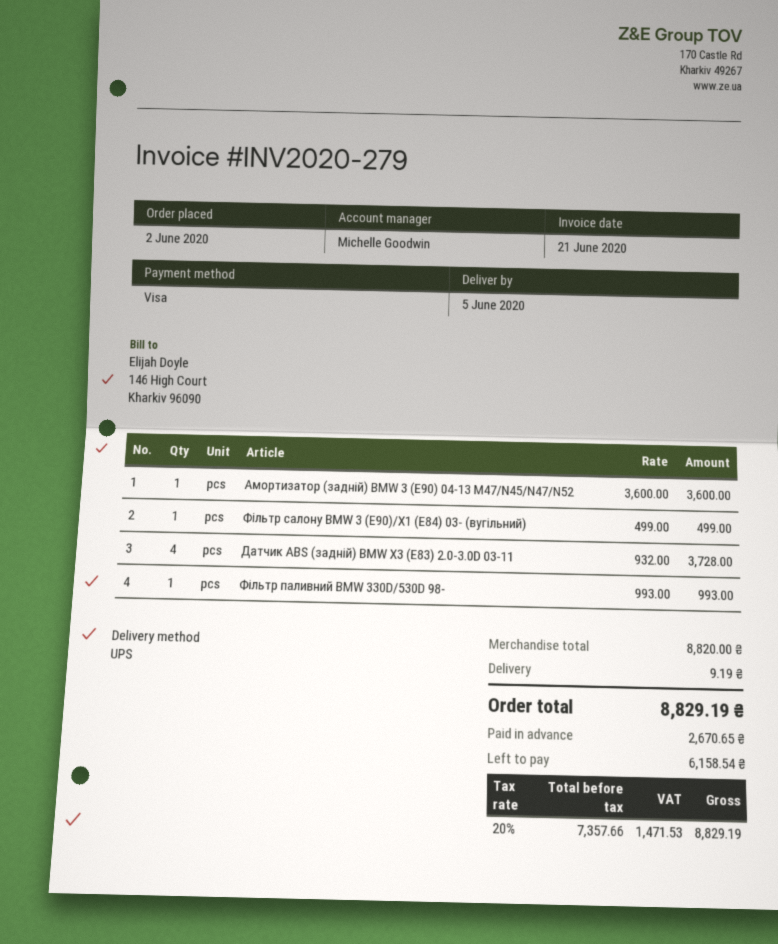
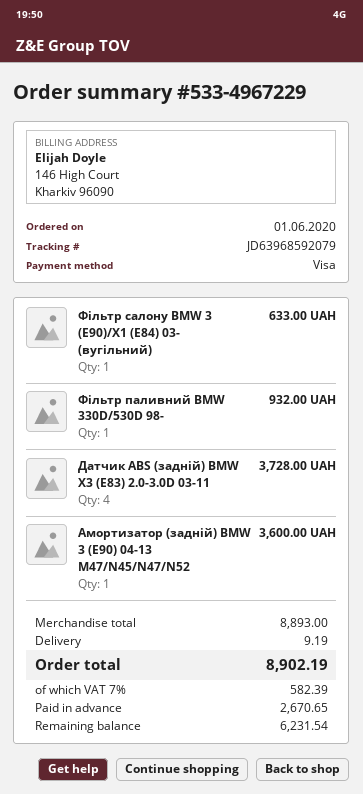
order date: 2020-06-02 -> 2020-06-01
Фільтр салону BMW 3 (E90)/X1 (E84) 03- (вугільний): 1 for 499.00 -> 1 for 633.00
Фільтр паливний BMW 330D/530D 98-: 1 for 993.00 -> 1 for 932.00
subtotal: 8820.00 -> 8893.00
tax: 20% = 1471.53 -> 7% = 582.39
total: 8829.19 -> 8902.19
balance: 6158.54 -> 6231.54

